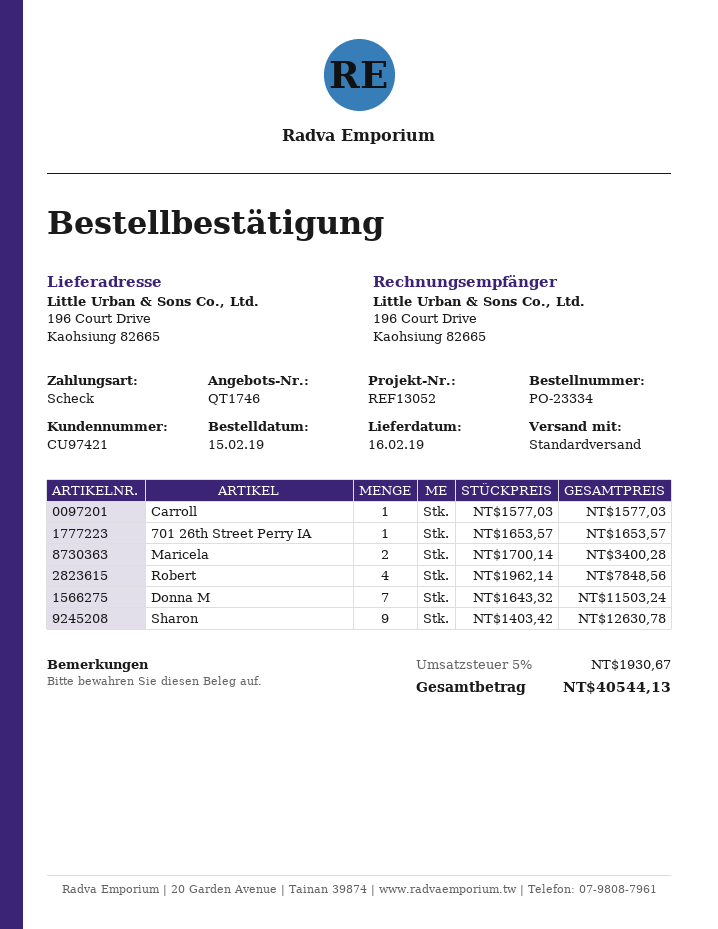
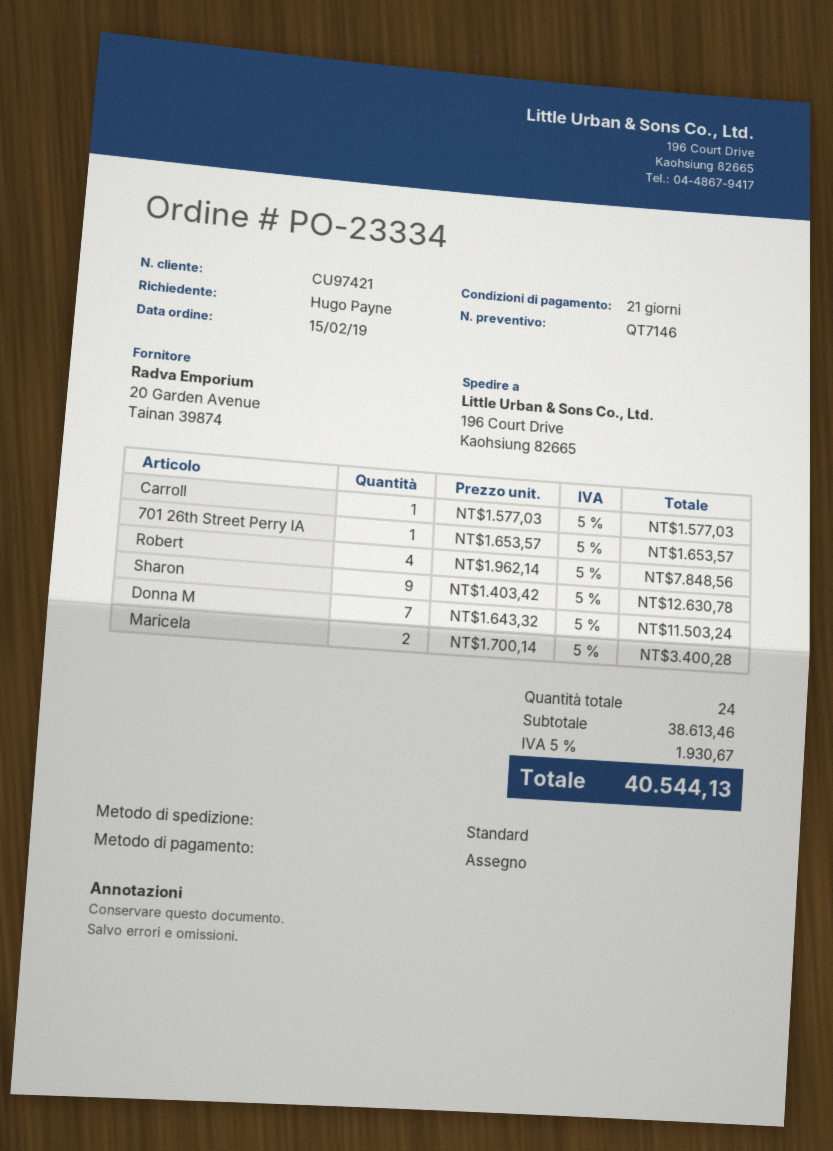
quote number: QT1746 -> QT7146

